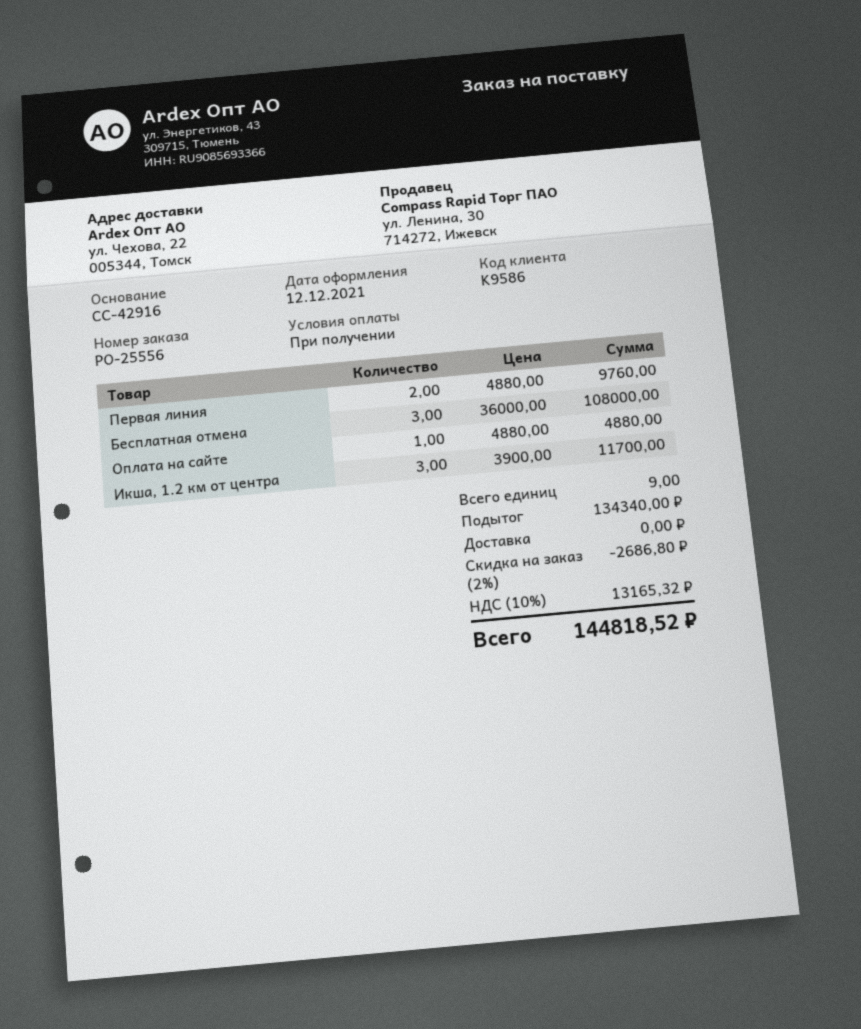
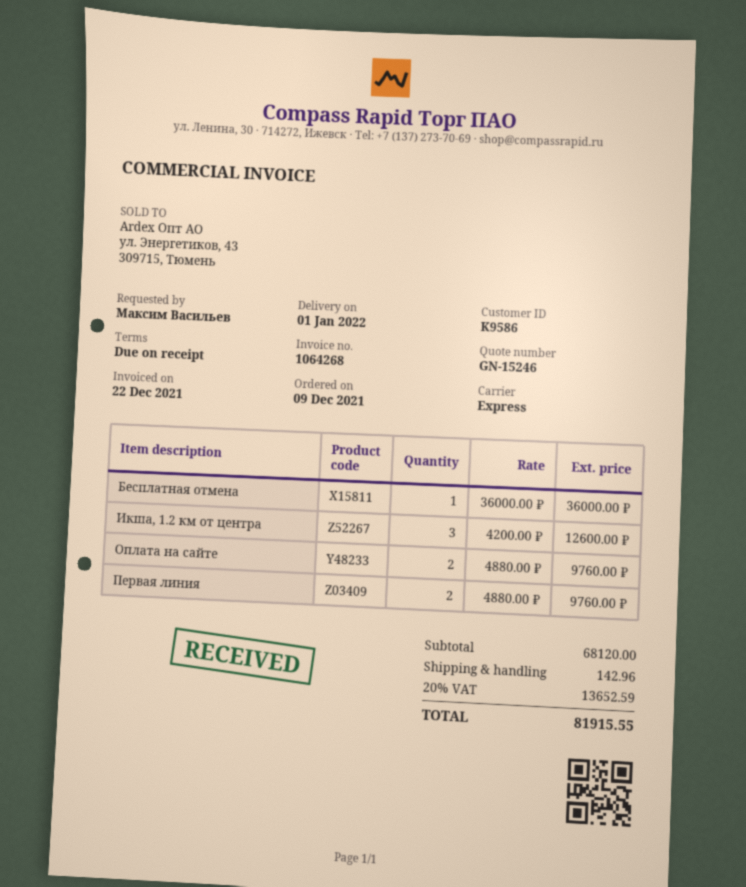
order date: 2021-12-12 -> 2021-12-09
Бесплатная отмена: 3 x 36000.00 = 108000.00 -> 1 x 36000.00 = 36000.00
Оплата на сайте: 1 x 4880.00 = 4880.00 -> 2 x 4880.00 = 9760.00
Икша, 1.2 км от центра: 3 x 3900.00 = 11700.00 -> 3 x 4200.00 = 12600.00
subtotal: 134340.00 -> 68120.00
discount: 2% = 2686.80 -> none
shipping: 0.00 -> 142.96
tax: 10% = 13165.32 -> 20% = 13652.59
total: 144818.52 -> 81915.55

